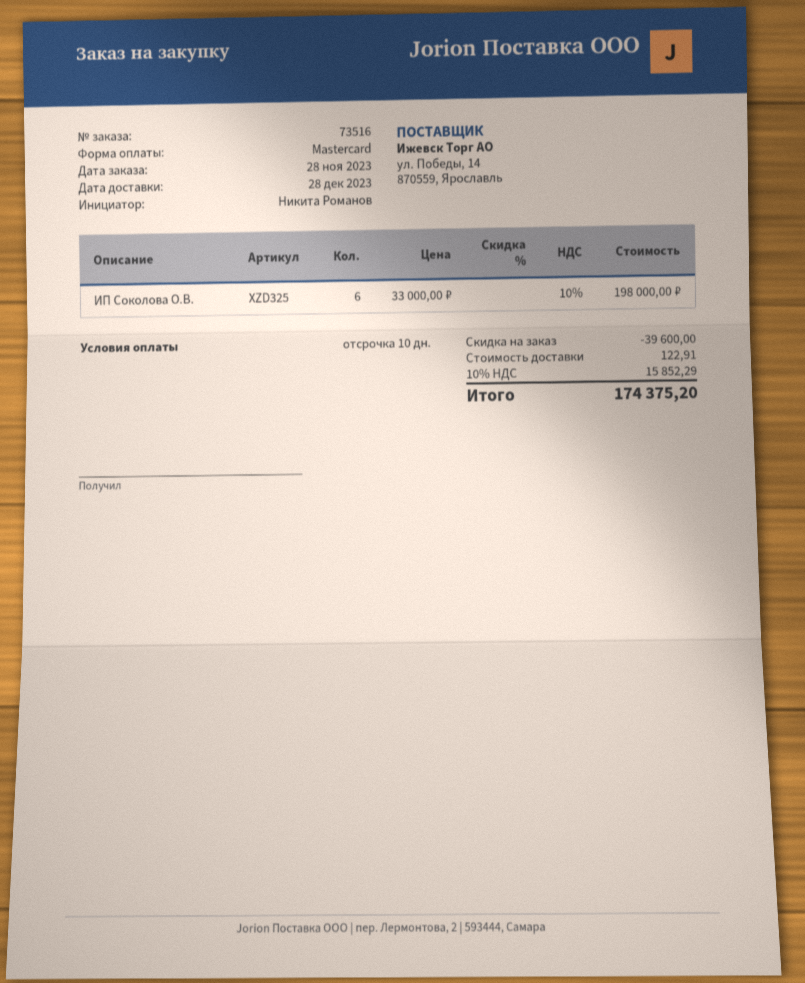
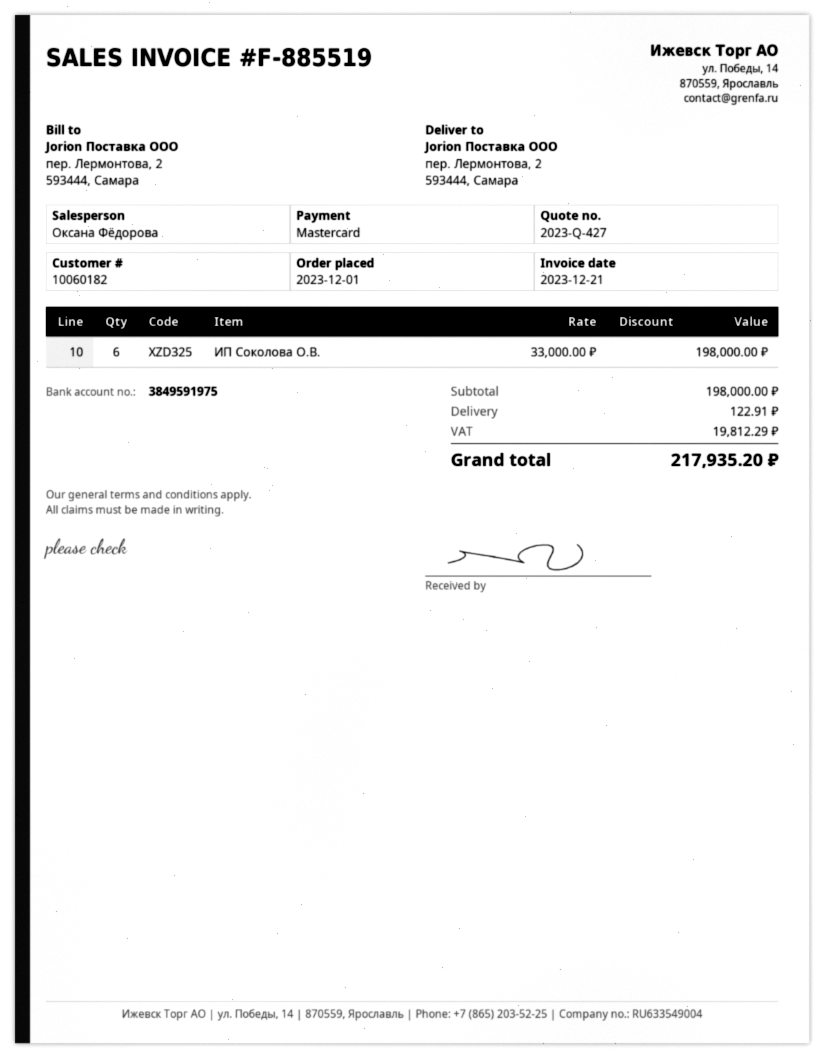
order date: 2023-11-28 -> 2023-12-01
discount: 39600.00 -> none
tax: 15852.29 -> 19812.29
total: 174375.20 -> 217935.20

